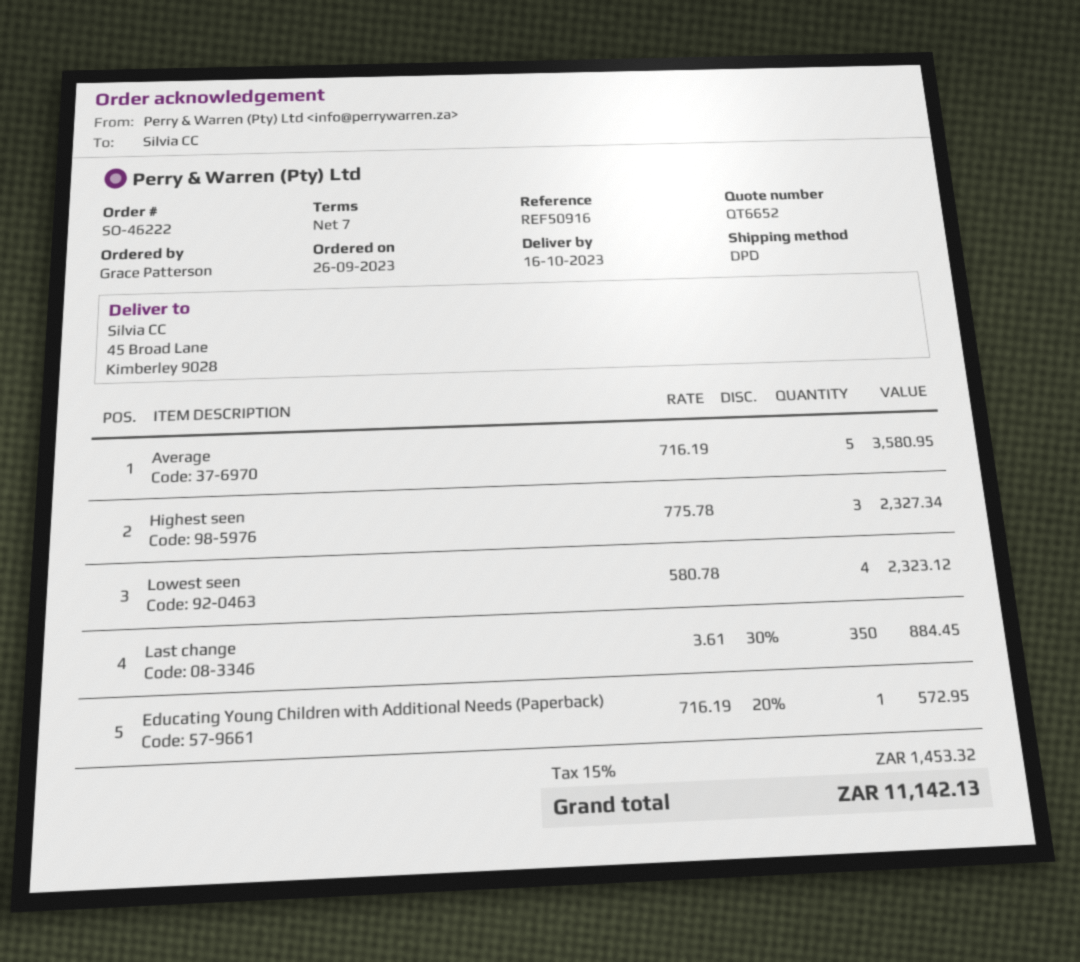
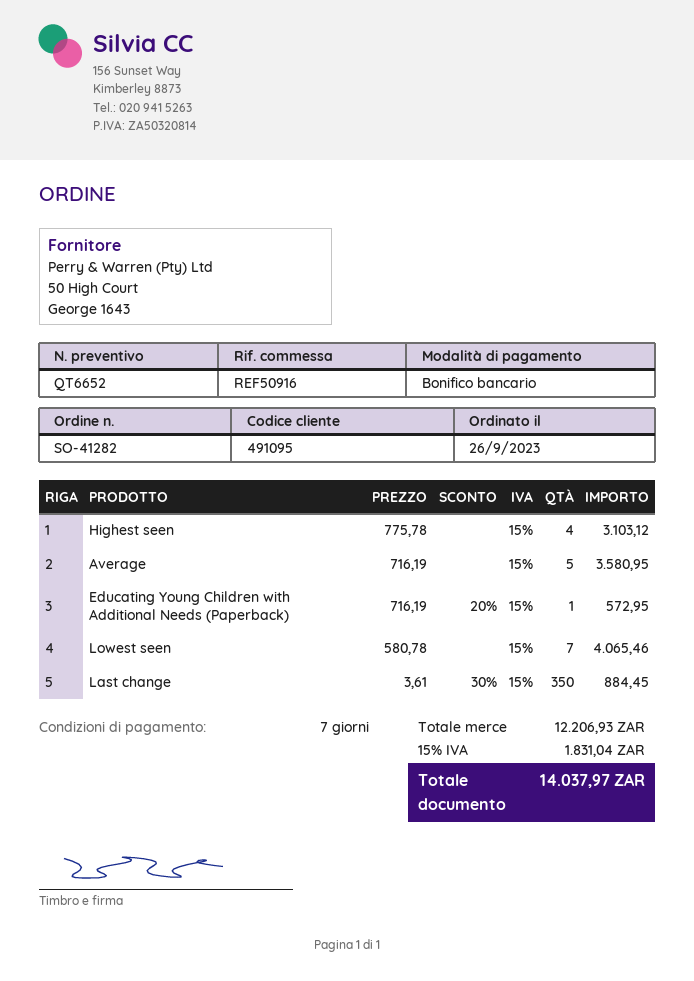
order number: SO-46222 -> SO-41282
Highest seen: 3 x 775.78 = 2327.34 -> 4 x 775.78 = 3103.12
Lowest seen: 4 x 580.78 = 2323.12 -> 7 x 580.78 = 4065.46
tax: 15% = 1453.32 -> 15% = 1831.04
total: 11142.13 -> 14037.97

